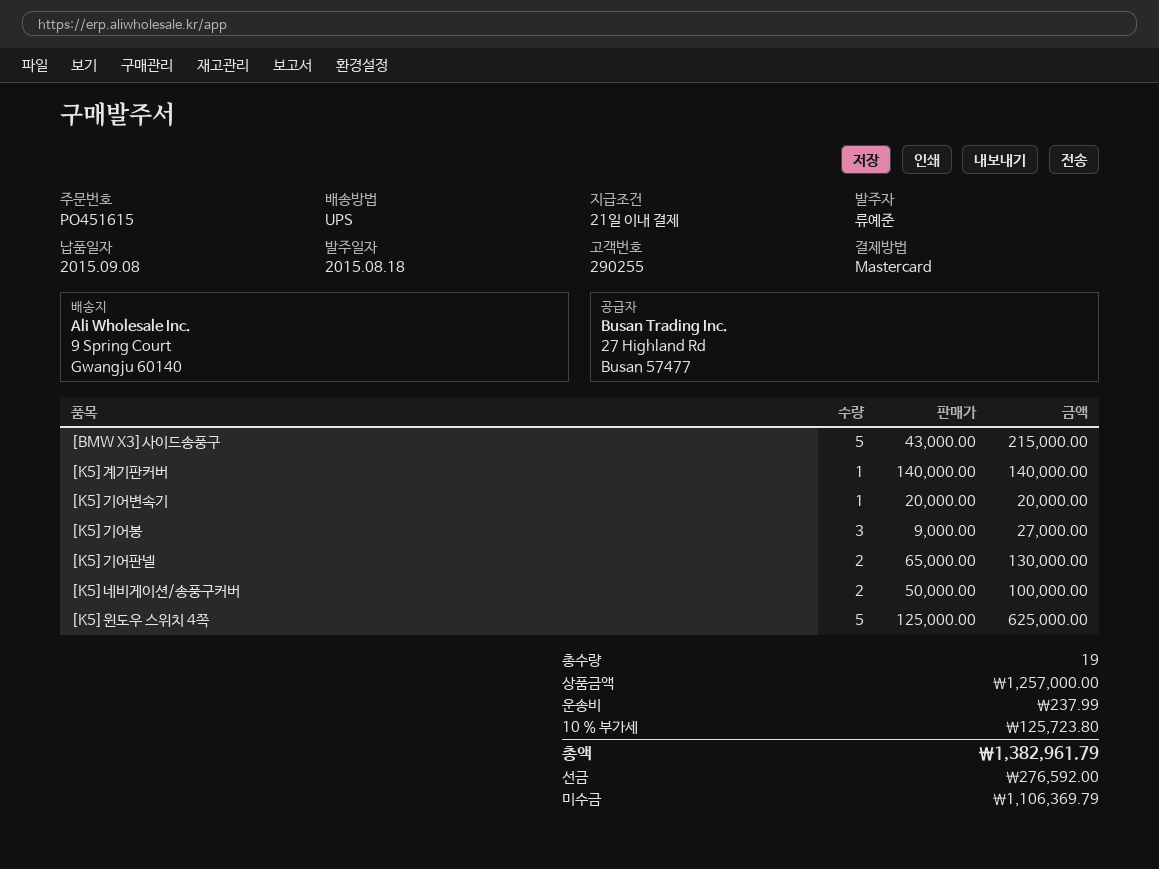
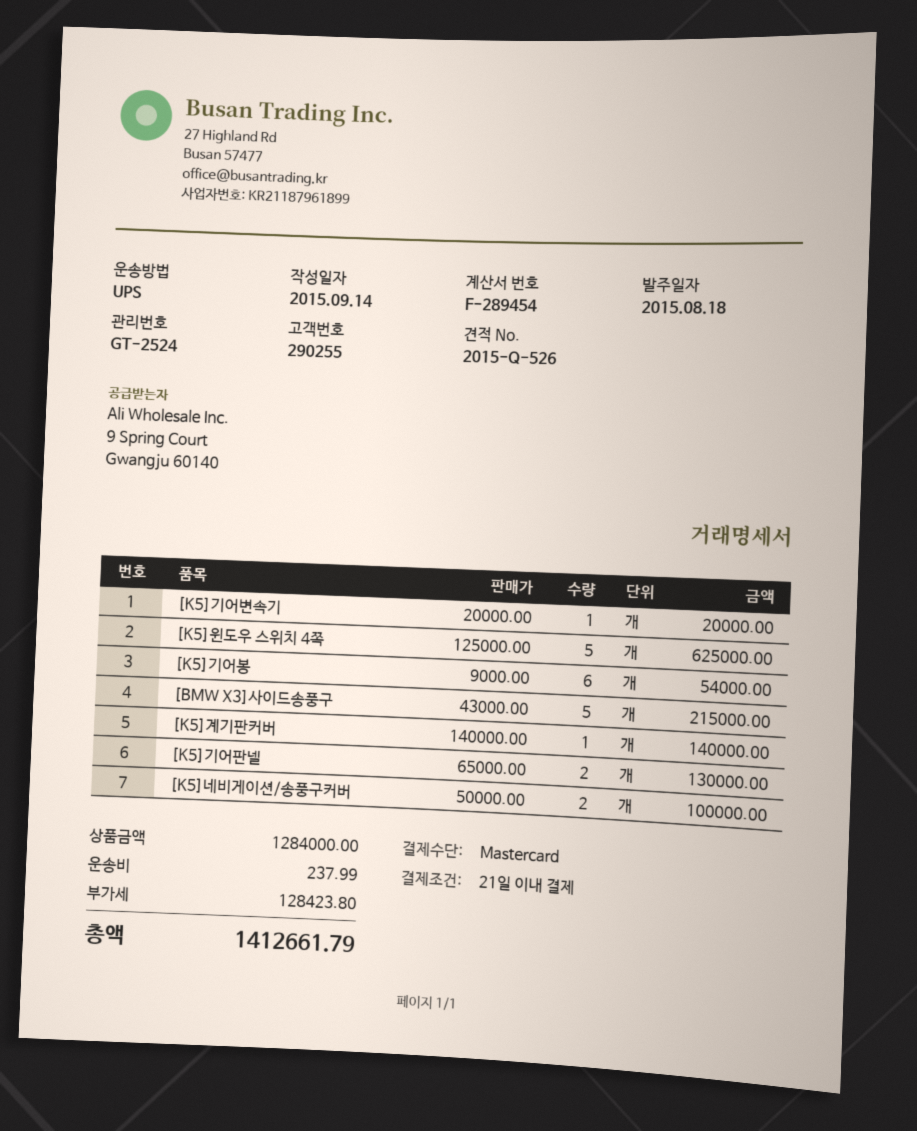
[K5]기어봉: 3 x 9000.00 = 27000.00 -> 6 x 9000.00 = 54000.00
subtotal: 1257000.00 -> 1284000.00
tax: 125723.80 -> 128423.80
total: 1382961.79 -> 1412661.79

